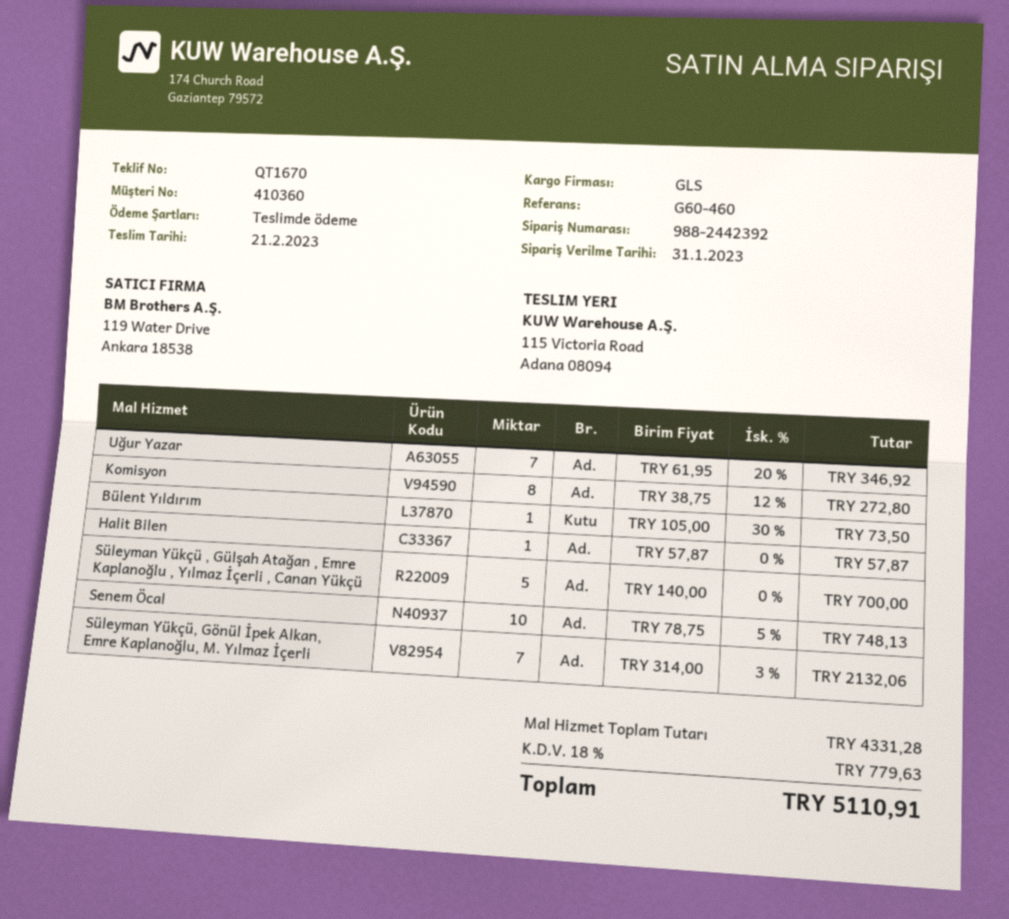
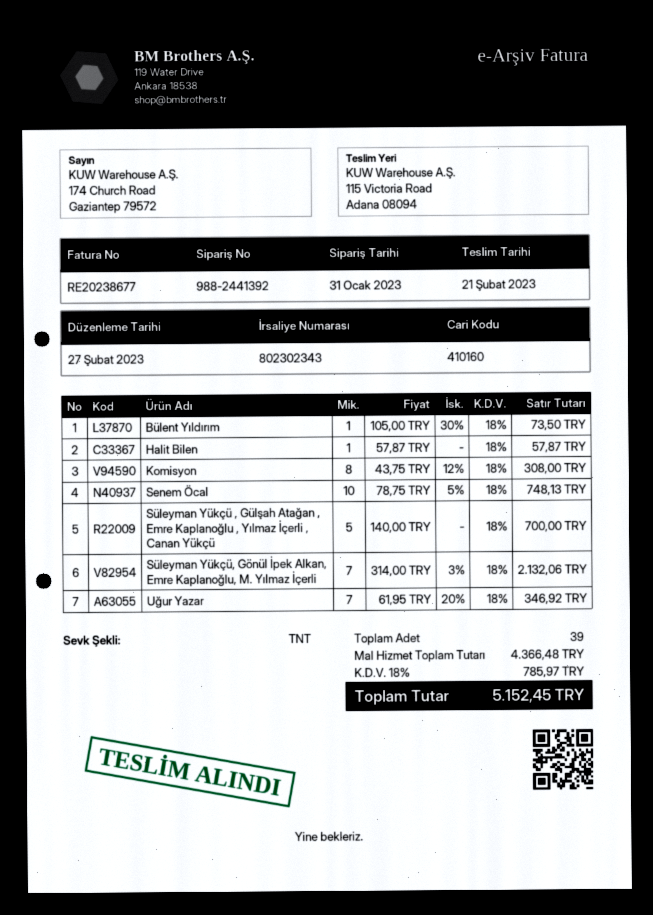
order number: 988-2442392 -> 988-2441392
customer number: 410360 -> 410160
shipping method: GLS -> TNT
Komisyon: 8 x 38.75 - 12% = 272.80 -> 8 x 43.75 - 12% = 308.00
subtotal: 4331.28 -> 4366.48
tax: 18% = 779.63 -> 18% = 785.97
total: 5110.91 -> 5152.45

